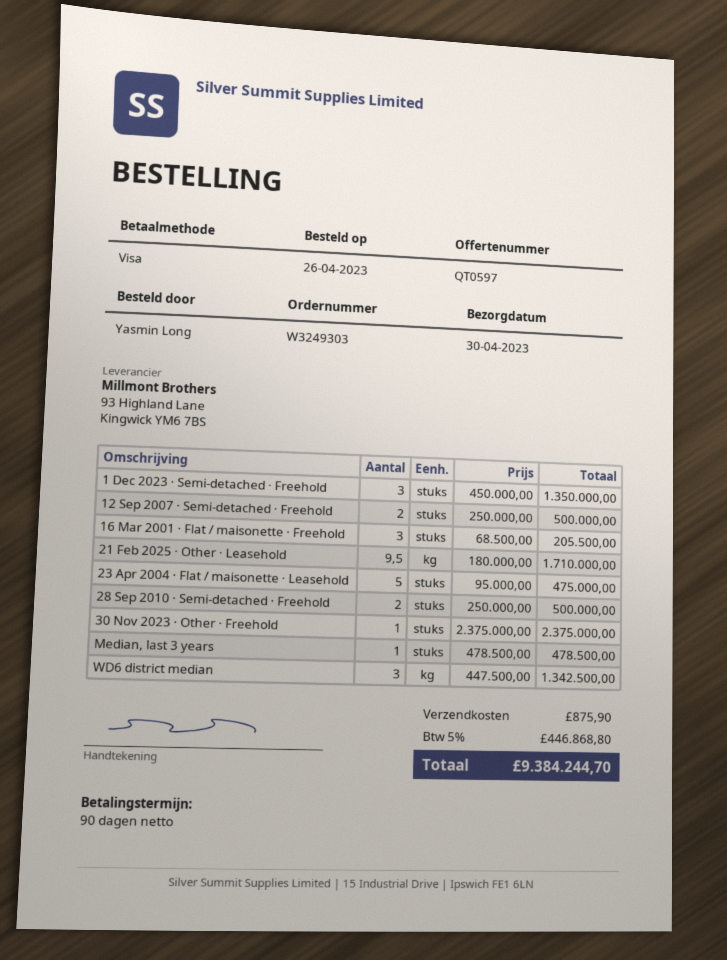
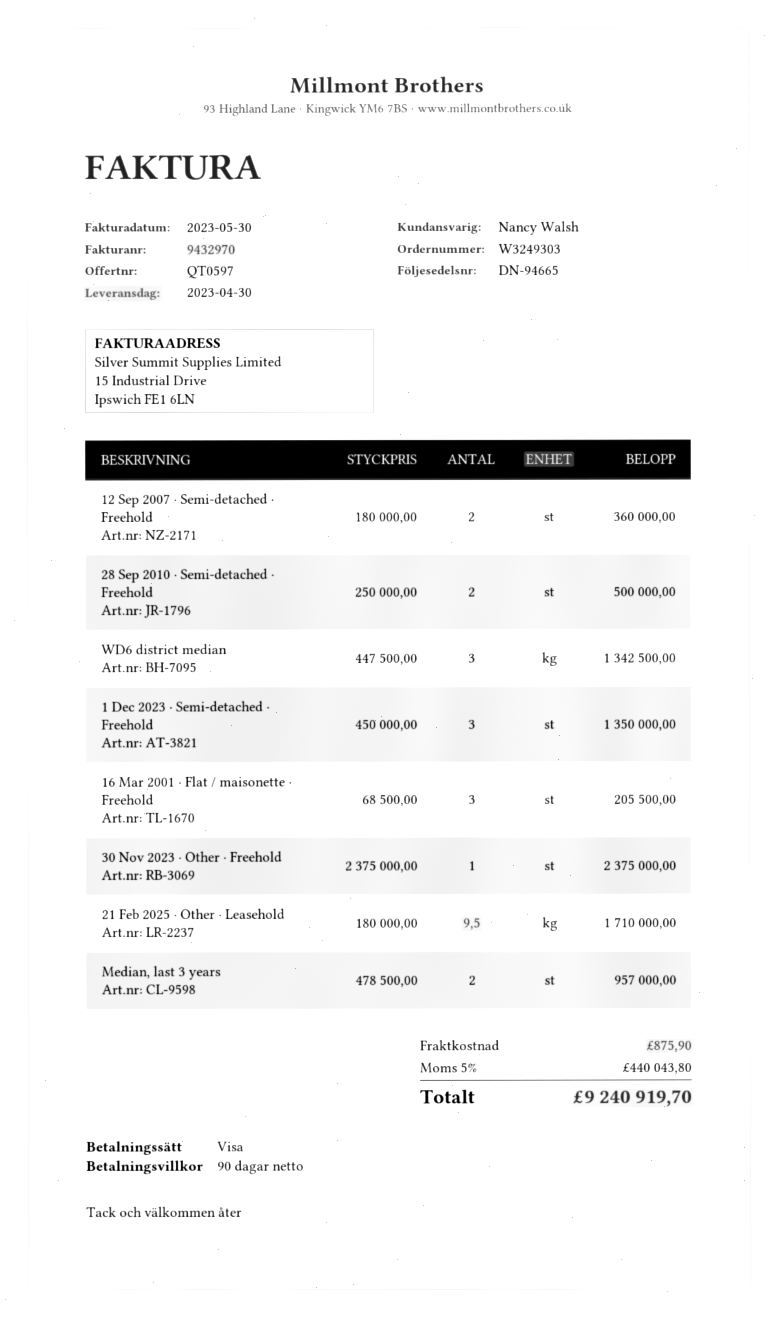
12 Sep 2007 · Semi-detached · Freehold: 2 x 250000.00 = 500000.00 -> 2 x 180000.00 = 360000.00
23 Apr 2004 · Flat / maisonette · Leasehold: 5 x 95000.00 = 475000.00 -> none
Median, last 3 years: 1 x 478500.00 = 478500.00 -> 2 x 478500.00 = 957000.00
tax: 5% = 446868.80 -> 5% = 440043.80
total: 9384244.70 -> 9240919.70

